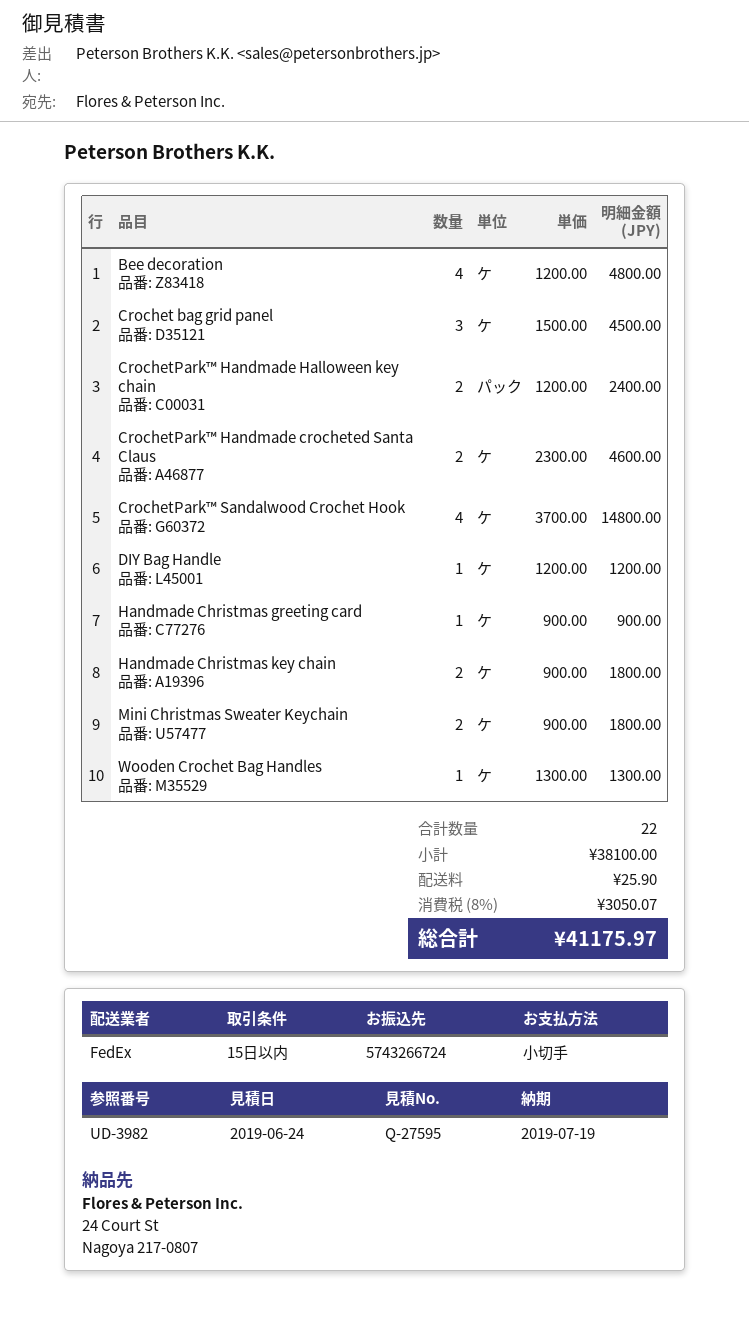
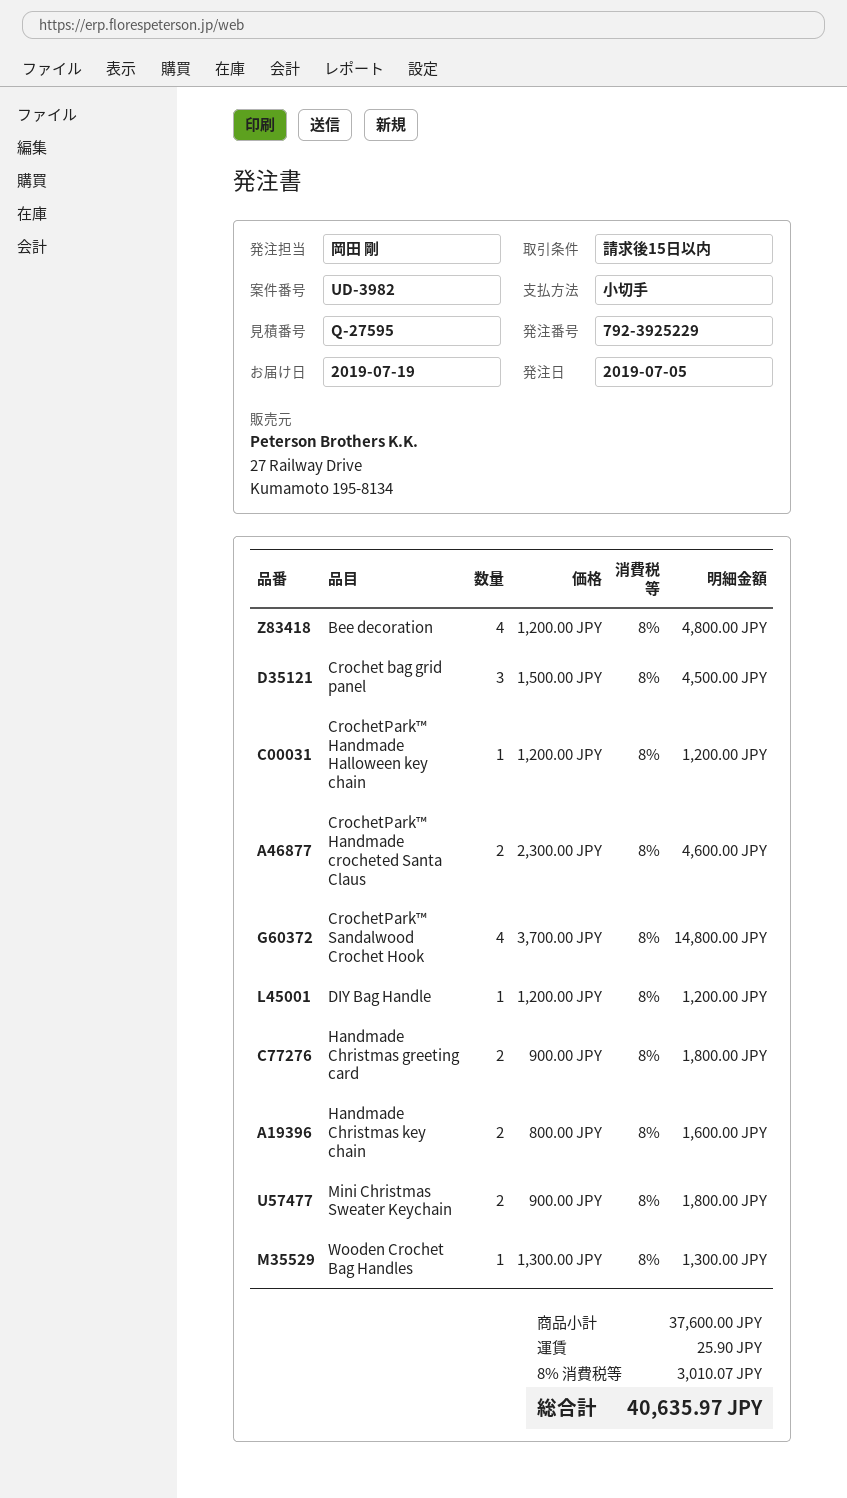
CrochetPark™ Handmade Halloween key chain: 2 x 1200.00 = 2400.00 -> 1 x 1200.00 = 1200.00
Handmade Christmas greeting card: 1 x 900.00 = 900.00 -> 2 x 900.00 = 1800.00
Handmade Christmas key chain: 2 x 900.00 = 1800.00 -> 2 x 800.00 = 1600.00
subtotal: 38100.00 -> 37600.00
tax: 8% = 3050.07 -> 8% = 3010.07
total: 41175.97 -> 40635.97

